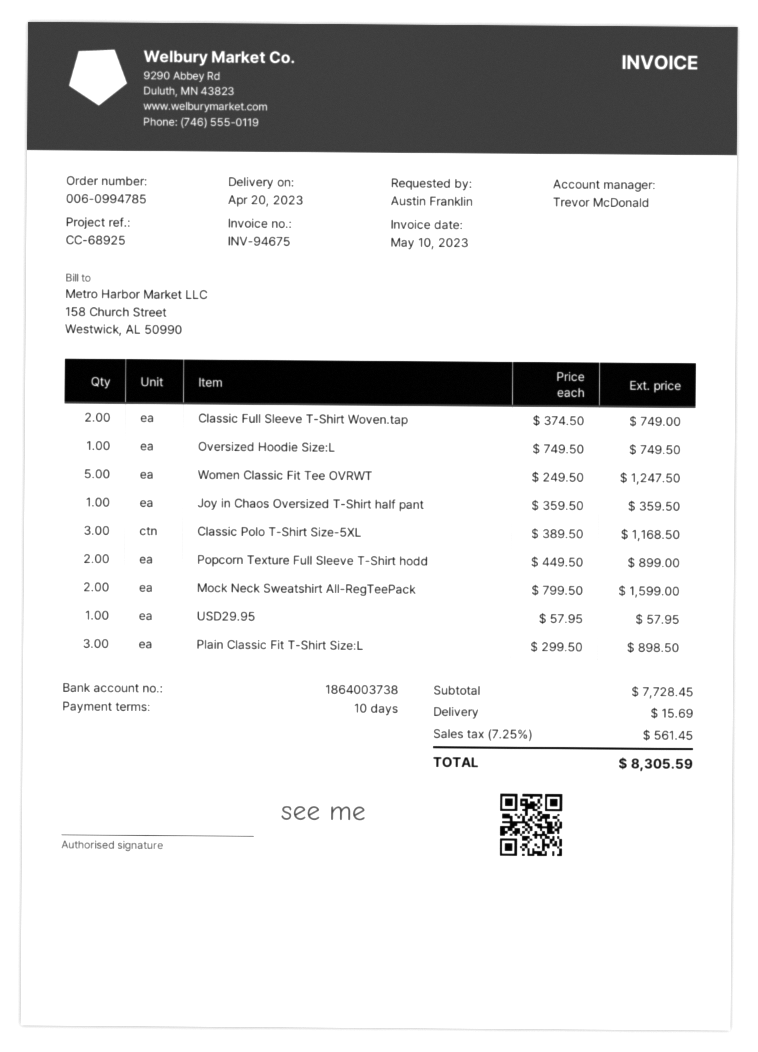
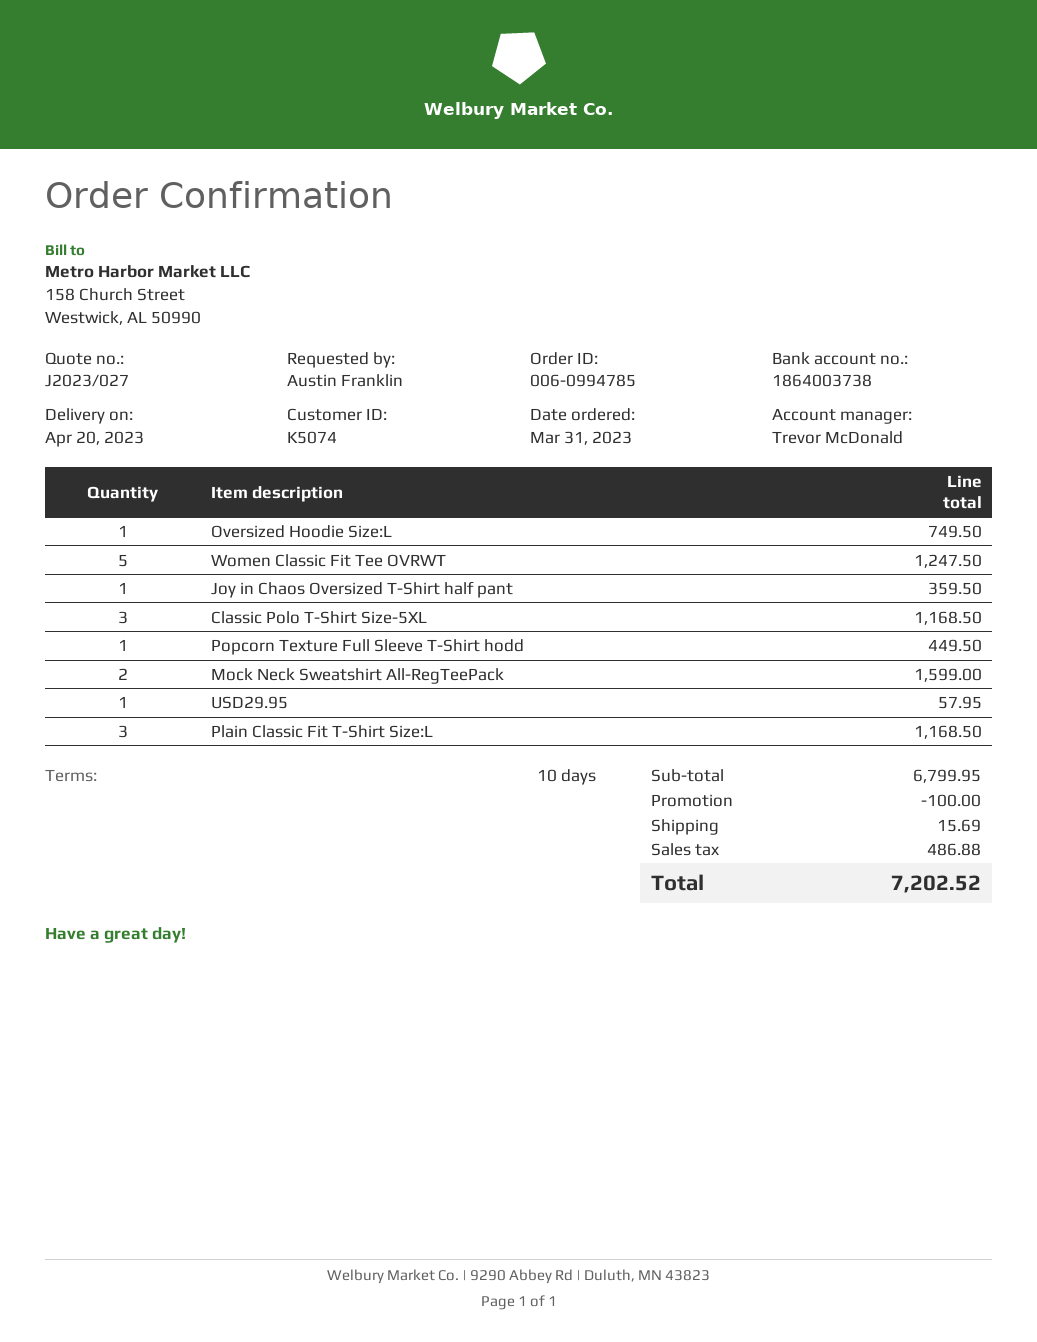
Classic Full Sleeve T-Shirt Woven.tap: 2 for 749.00 -> none
Popcorn Texture Full Sleeve T-Shirt hodd: 2 for 899.00 -> 1 for 449.50
Plain Classic Fit T-Shirt Size:L: 3 for 898.50 -> 3 for 1168.50
subtotal: 7728.45 -> 6799.95
discount: none -> 100.00
tax: 561.45 -> 486.88
total: 8305.59 -> 7202.52

